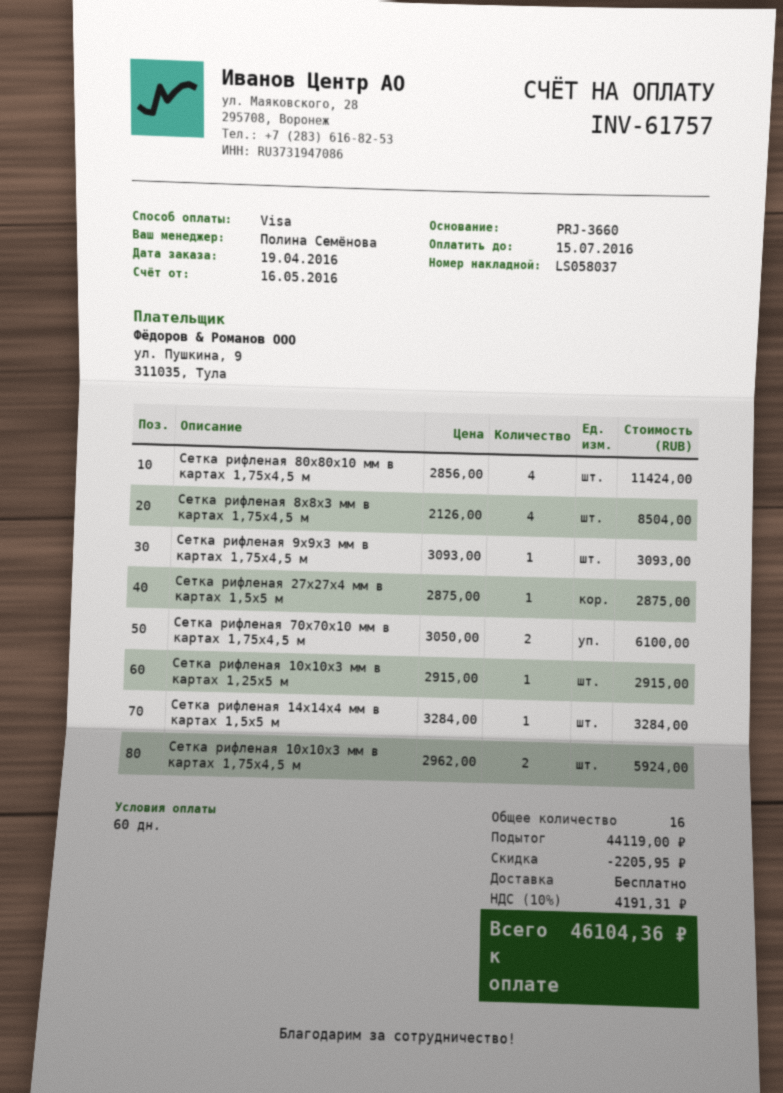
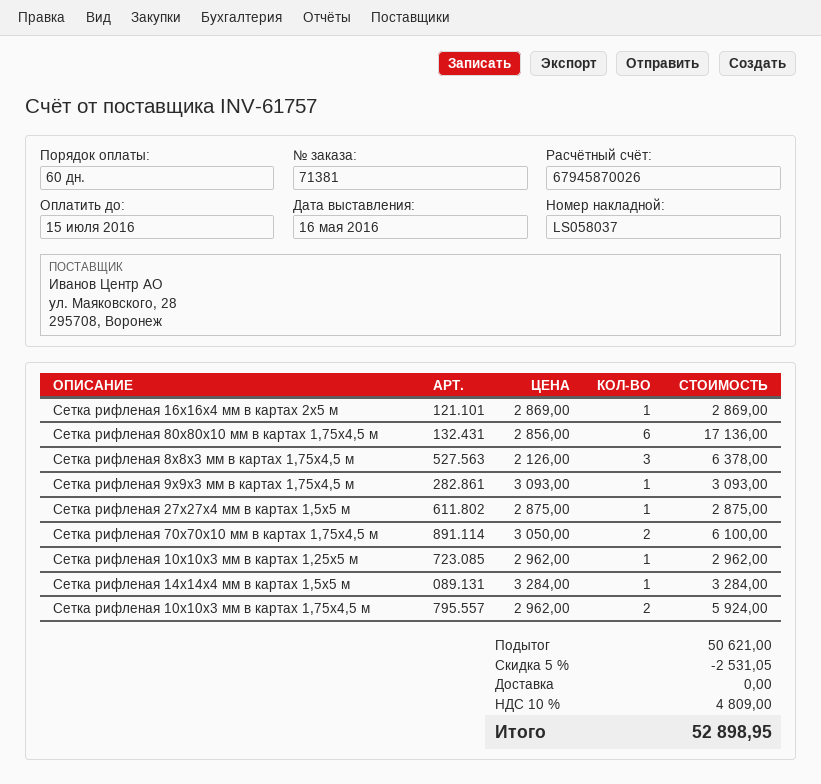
Сетка рифленая 80х80х10 мм в картах 1,75х4,5 м: 4 x 2856.00 = 11424.00 -> 6 x 2856.00 = 17136.00
Сетка рифленая 8х8х3 мм в картах 1,75х4,5 м: 4 x 2126.00 = 8504.00 -> 3 x 2126.00 = 6378.00
Сетка рифленая 10х10х3 мм в картах 1,25х5 м: 1 x 2915.00 = 2915.00 -> 1 x 2962.00 = 2962.00
Сетка рифленая 16х16х4 мм в картах 2х5 м: none -> 1 x 2869.00 = 2869.00
subtotal: 44119.00 -> 50621.00
discount: 2205.95 -> 2531.05
tax: 10% = 4191.31 -> 10% = 4809.00
total: 46104.36 -> 52898.95

